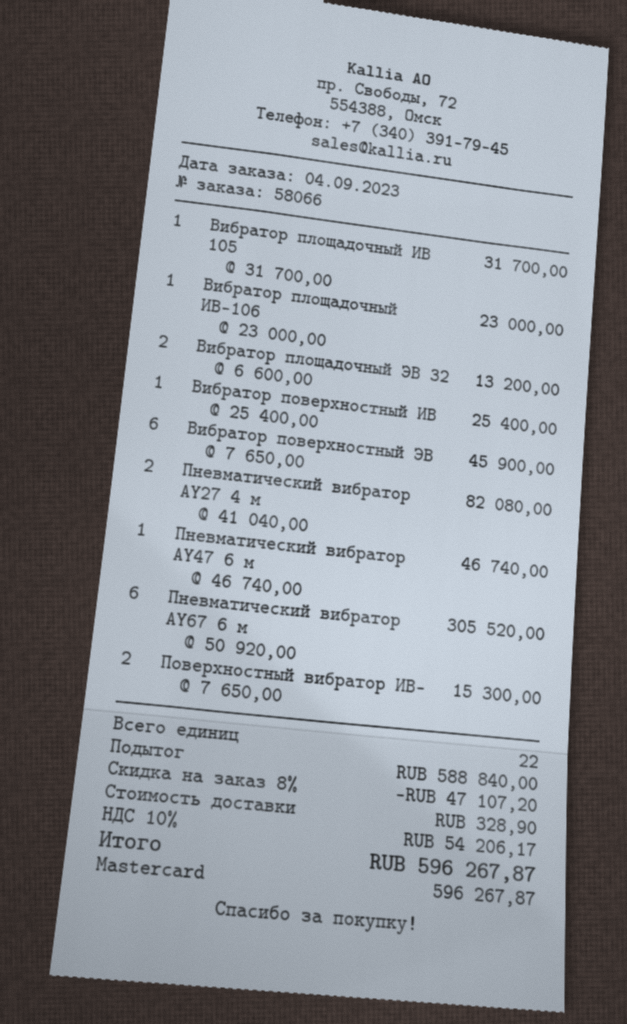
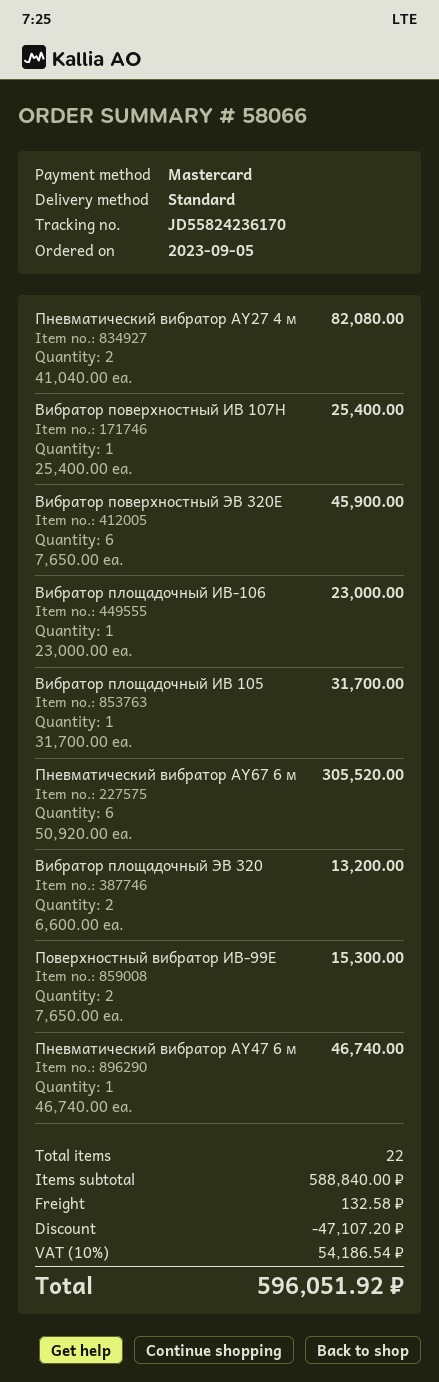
order date: 2023-09-04 -> 2023-09-05
shipping: 328.90 -> 132.58
tax: 10% = 54206.17 -> 10% = 54186.54
total: 596267.87 -> 596051.92

